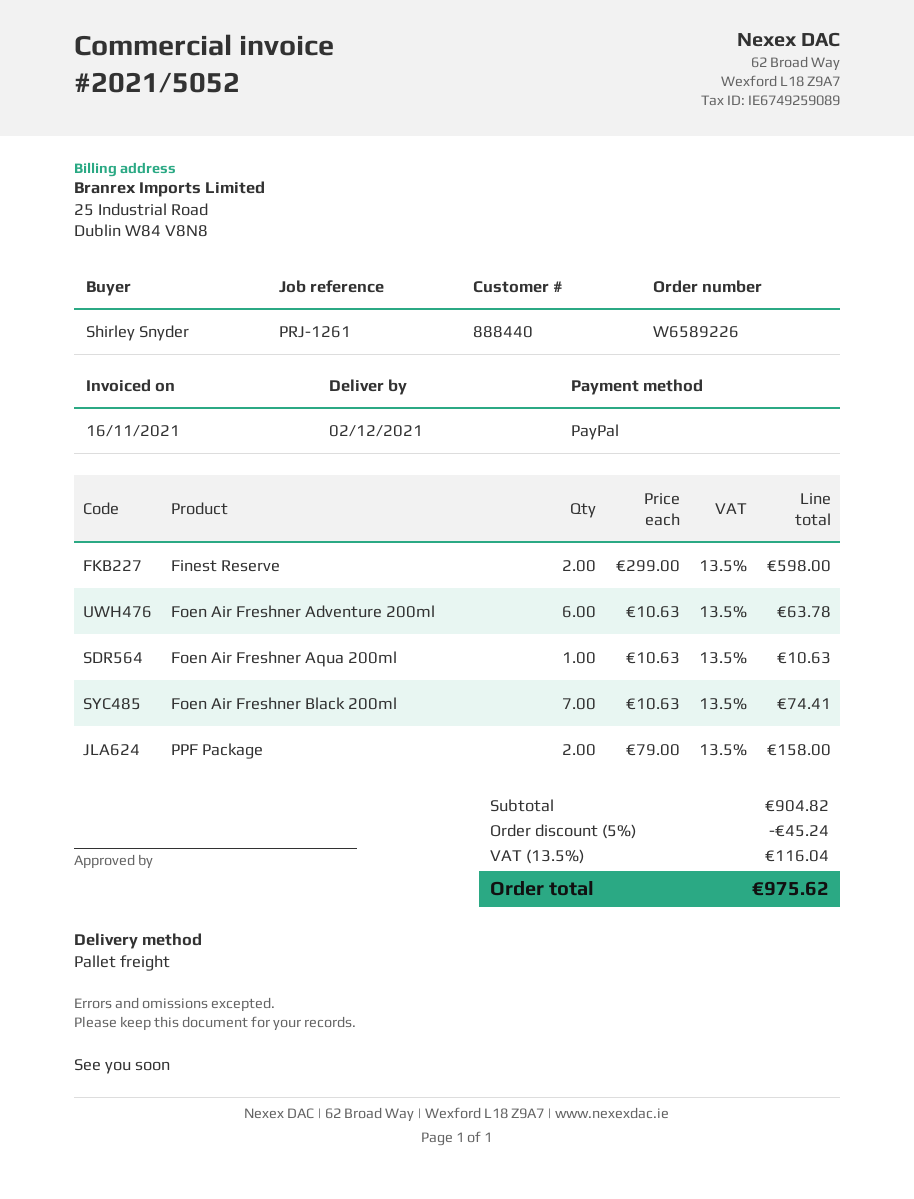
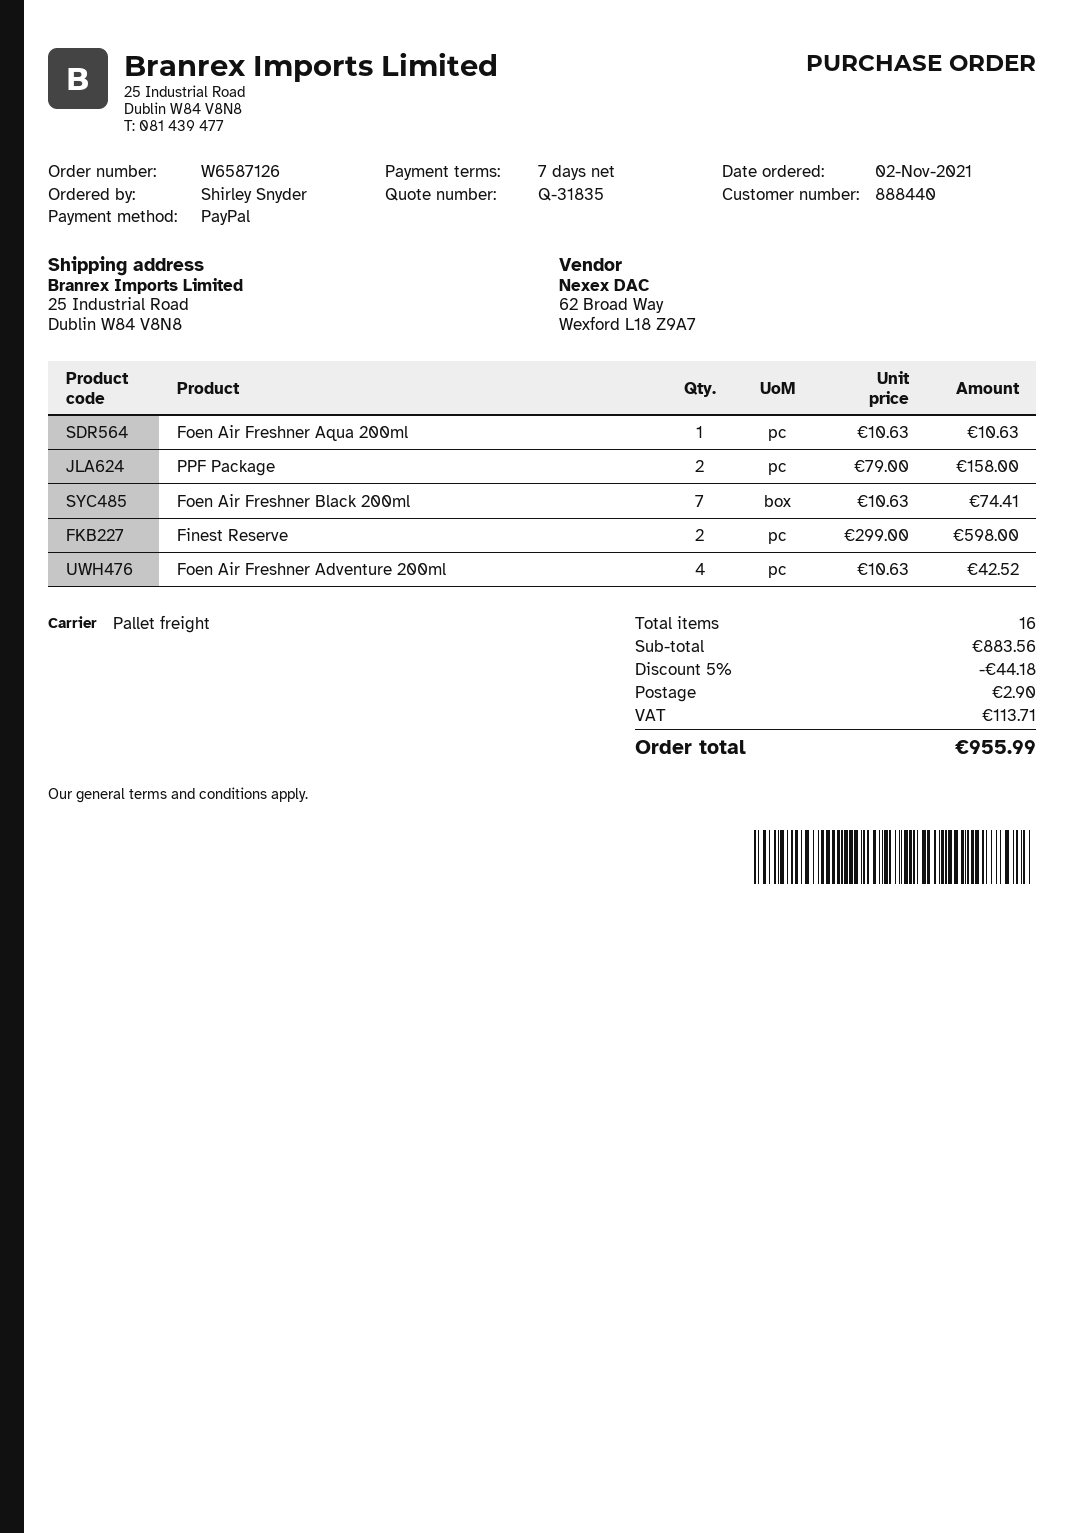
order number: W6589226 -> W6587126
Foen Air Freshner Adventure 200ml: 6 x 10.63 = 63.78 -> 4 x 10.63 = 42.52
subtotal: 904.82 -> 883.56
discount: 5% = 45.24 -> 5% = 44.18
shipping: none -> 2.90
tax: 116.04 -> 113.71
total: 975.62 -> 955.99

